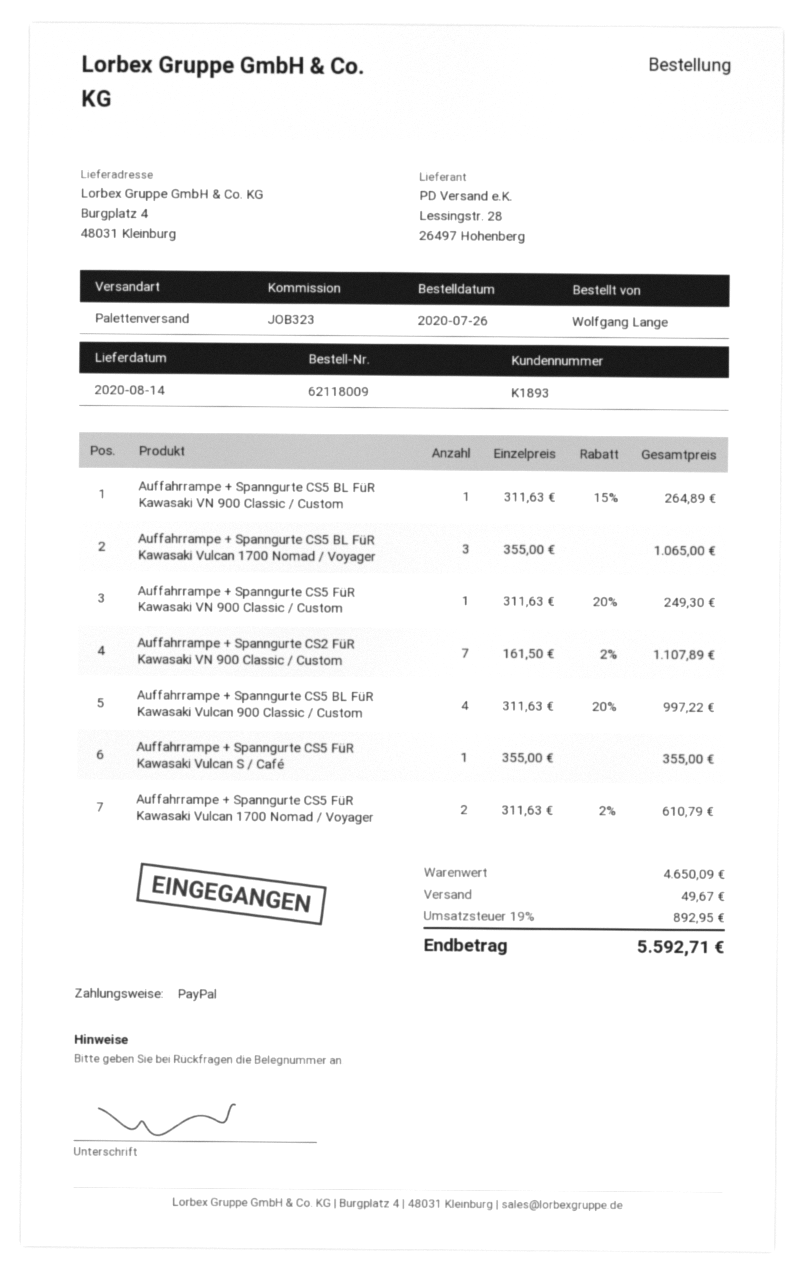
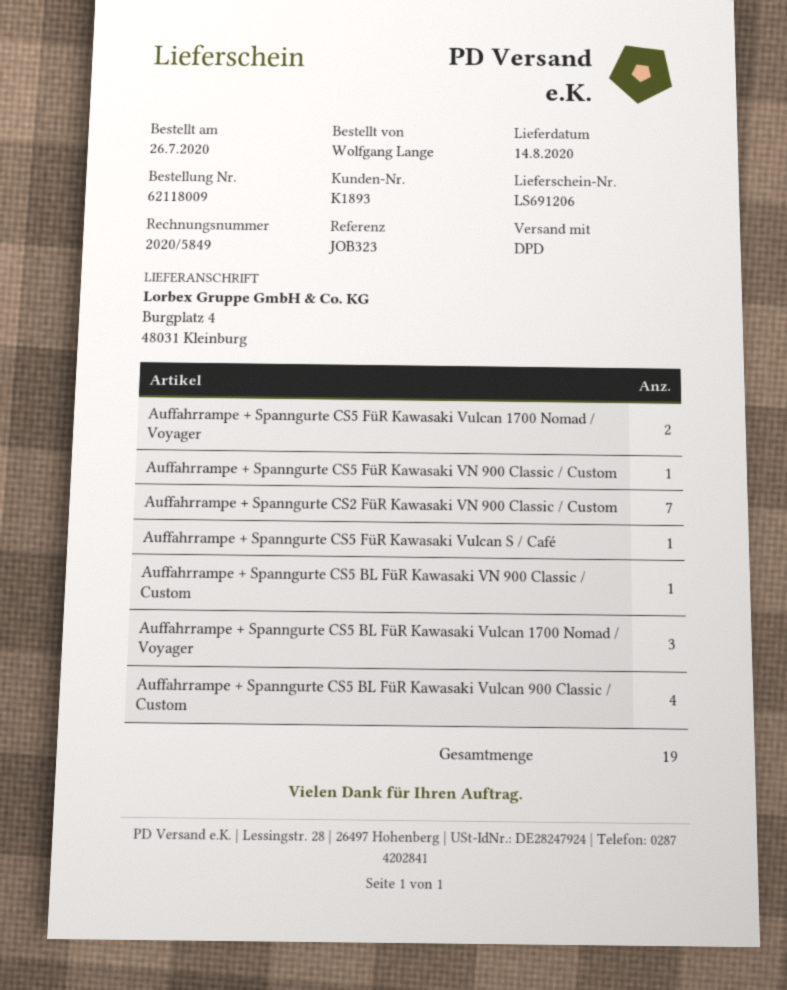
shipping method: pallet freight -> DPD

